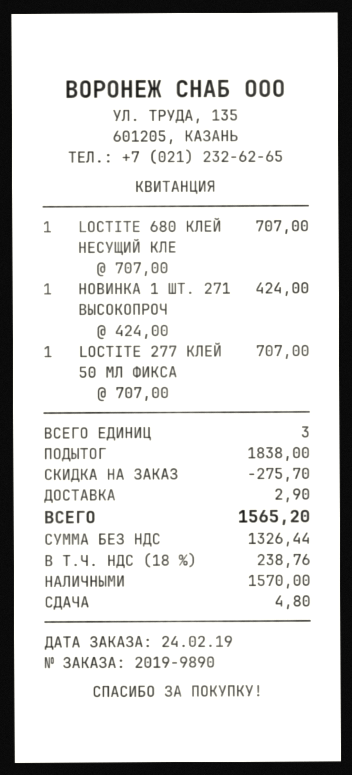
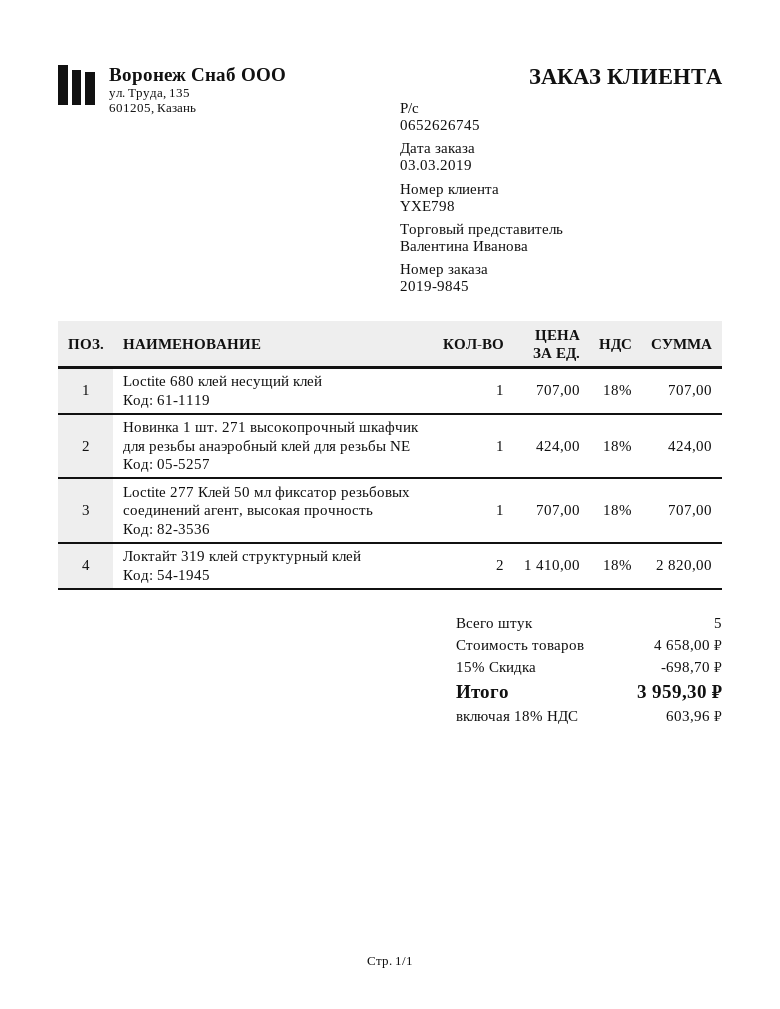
order number: 2019-9890 -> 2019-9845
order date: 2019-02-24 -> 2019-03-03
Локтайт 319 клей структурный клей: none -> 2 x 1410.00 = 2820.00
total quantity: 3 -> 5
subtotal: 1838.00 -> 4658.00
discount: 275.70 -> 698.70
shipping: 2.90 -> none
tax: 18% = 238.76 -> 18% = 603.96
total: 1565.20 -> 3959.30

